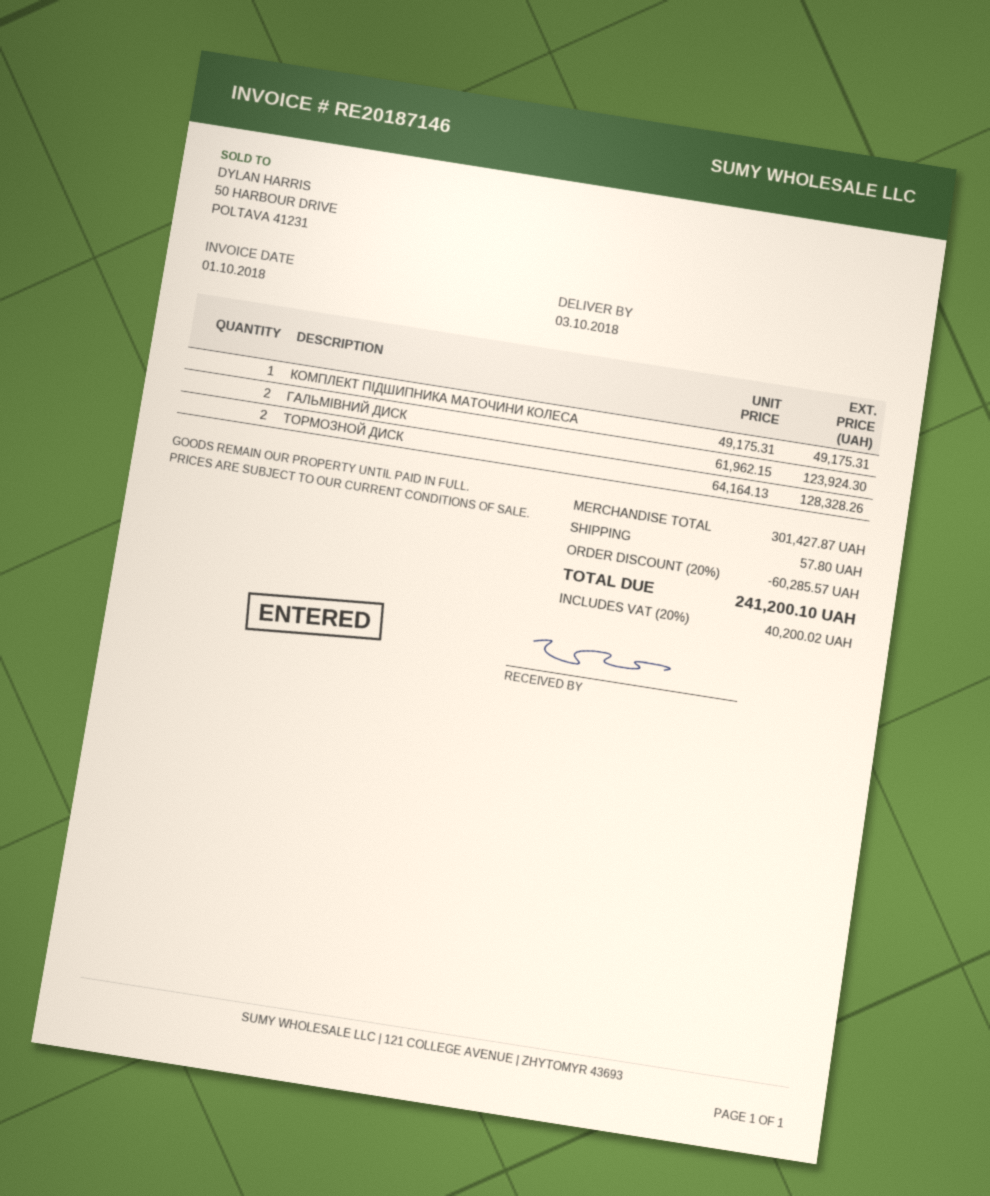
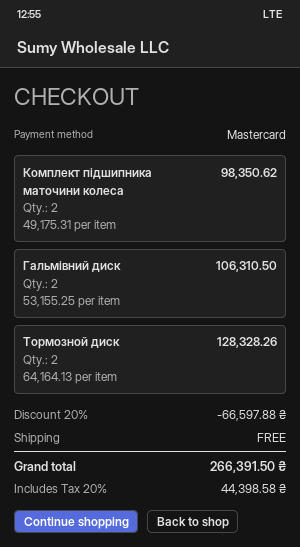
КОМПЛЕКТ ПІДШИПНИКА МАТОЧИНИ КОЛЕСА: 1 x 49175.31 = 49175.31 -> 2 x 49175.31 = 98350.62
ГАЛЬМІВНИЙ ДИСК: 2 x 61962.15 = 123924.30 -> 2 x 53155.25 = 106310.50
discount: 20% = 60285.57 -> 20% = 66597.88
shipping: 57.80 -> 0.00
tax: 20% = 40200.02 -> 20% = 44398.58
total: 241200.10 -> 266391.50

